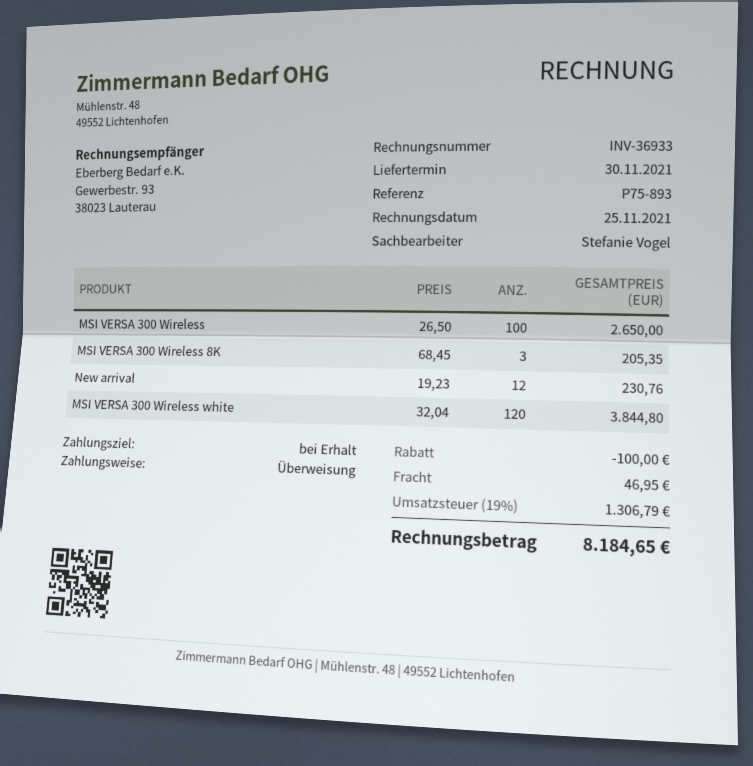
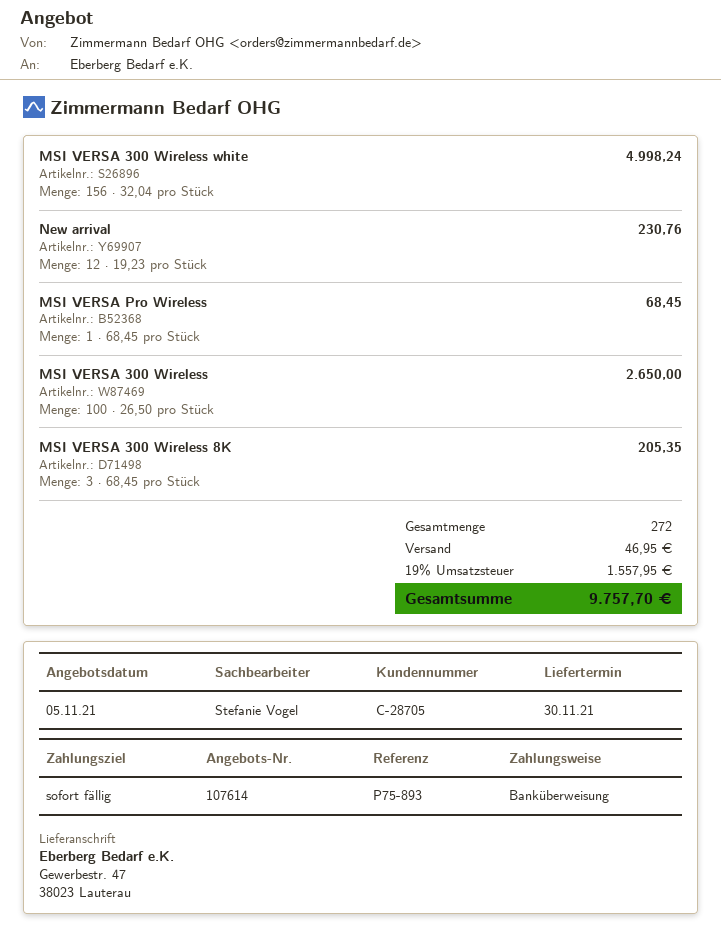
MSI VERSA 300 Wireless white: 120 x 32.04 = 3844.80 -> 156 x 32.04 = 4998.24
MSI VERSA Pro Wireless: none -> 1 x 68.45 = 68.45
discount: 100.00 -> none
tax: 19% = 1306.79 -> 19% = 1557.95
total: 8184.65 -> 9757.70

